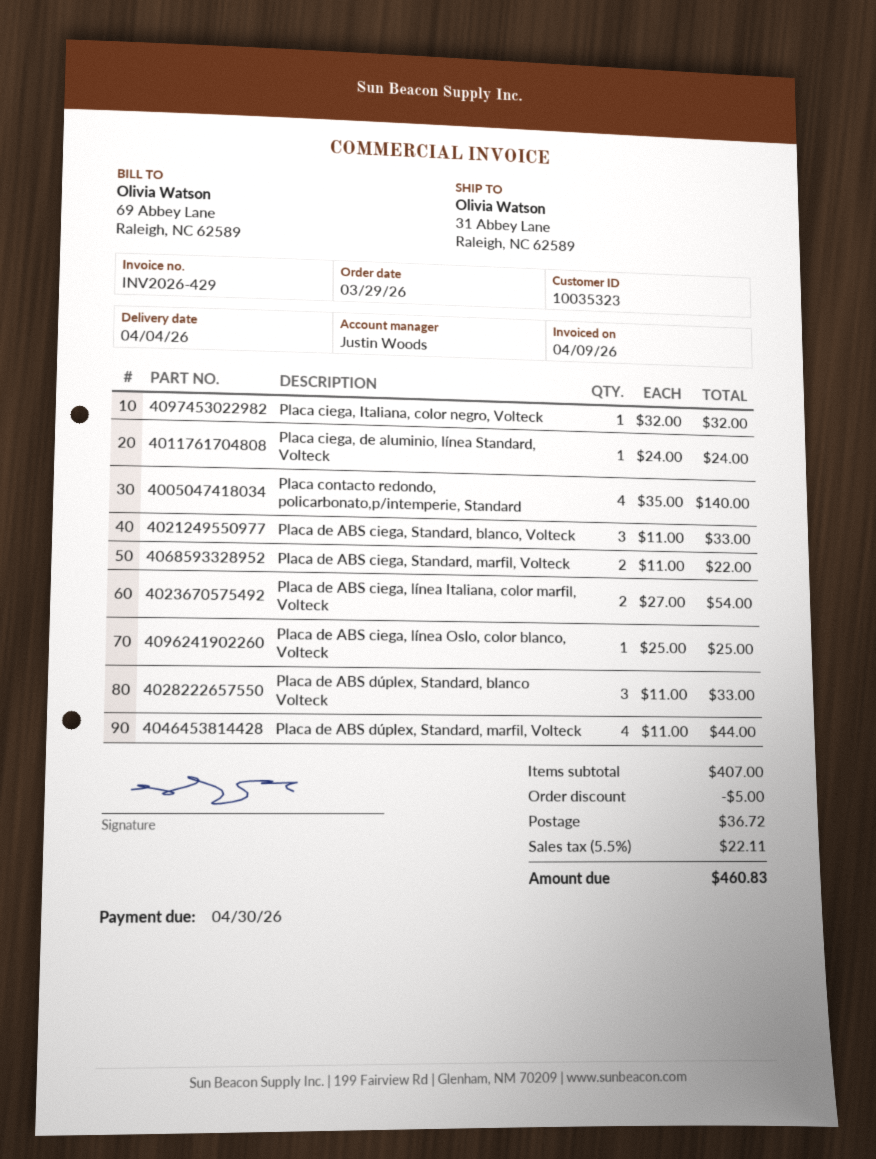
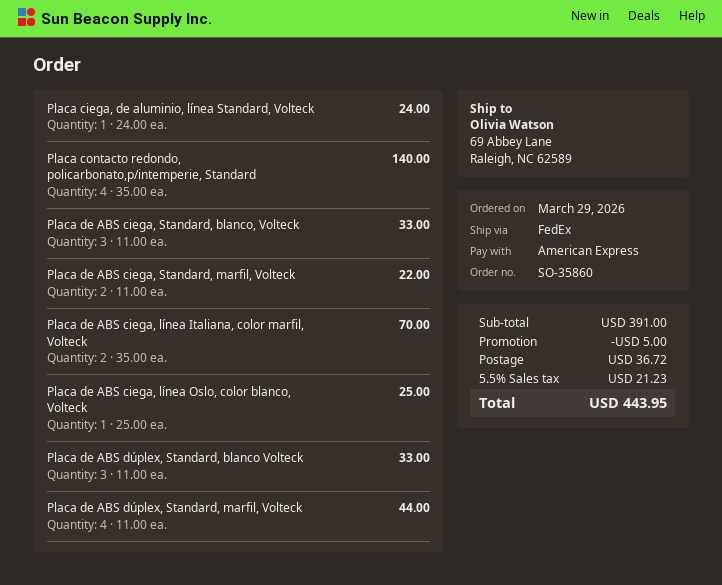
ship to: 31 Abbey Lane, Raleigh, NC 62589 -> 69 Abbey Lane, Raleigh, NC 62589
Placa ciega, Italiana, color negro, Volteck: 1 x 32.00 = 32.00 -> none
Placa de ABS ciega, línea Italiana, color marfil, Volteck: 2 x 27.00 = 54.00 -> 2 x 35.00 = 70.00
subtotal: 407.00 -> 391.00
tax: 5.5% = 22.11 -> 5.5% = 21.23
total: 460.83 -> 443.95

